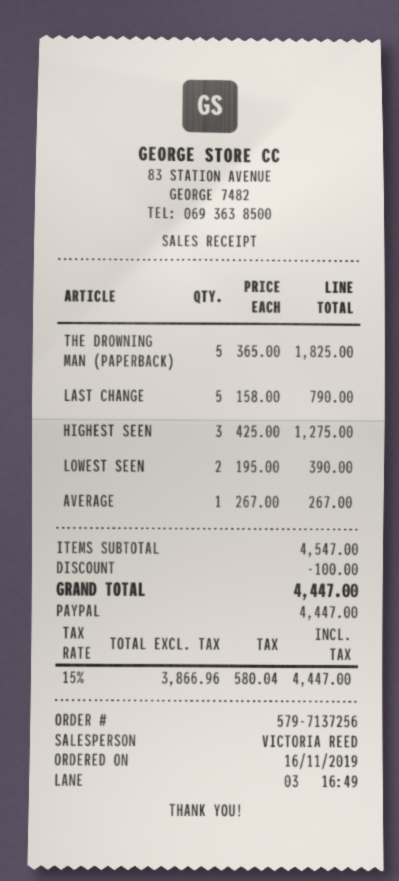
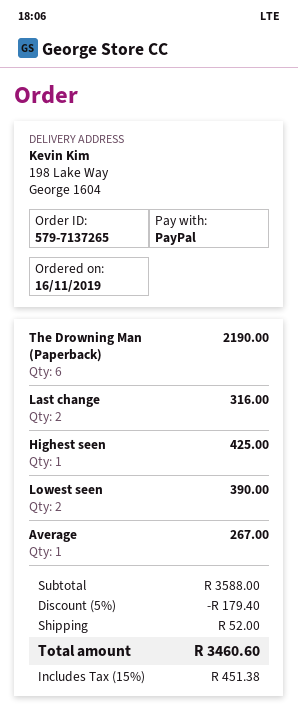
order number: 579-7137256 -> 579-7137265
THE DROWNING MAN (PAPERBACK): 5 for 1825.00 -> 6 for 2190.00
LAST CHANGE: 5 for 790.00 -> 2 for 316.00
HIGHEST SEEN: 3 for 1275.00 -> 1 for 425.00
subtotal: 4547.00 -> 3588.00
discount: 100.00 -> 179.40
shipping: none -> 52.00
tax: 15% = 580.04 -> 15% = 451.38
total: 4447.00 -> 3460.60

